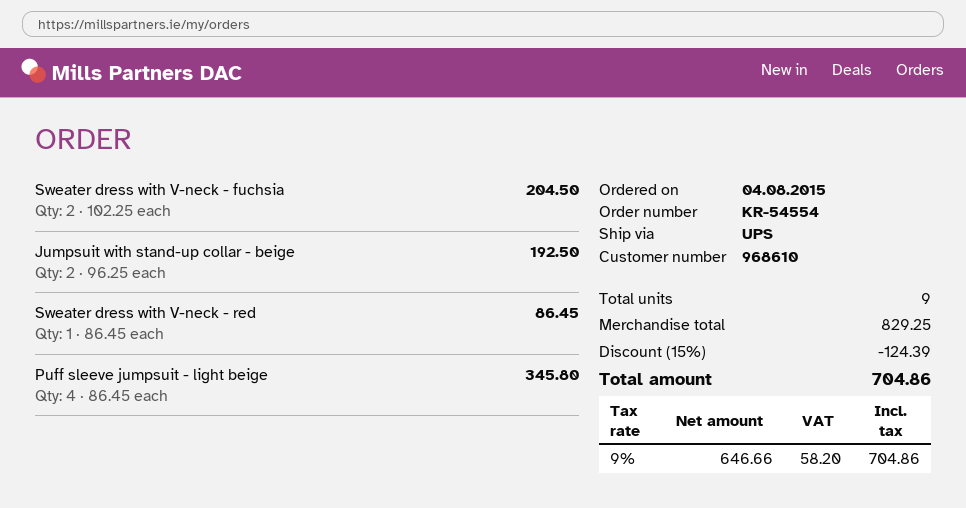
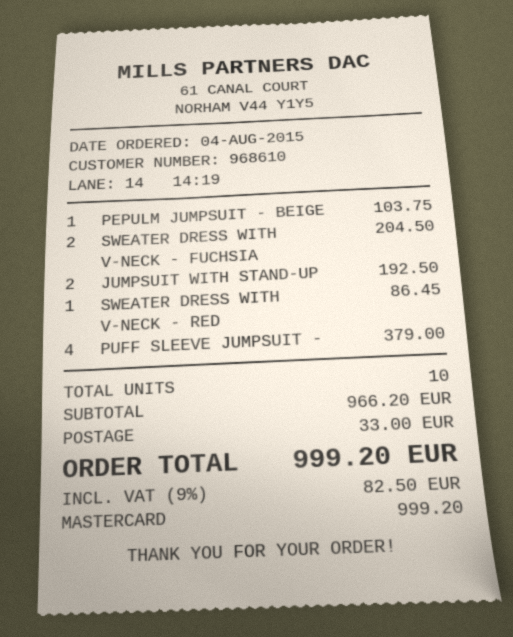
Puff sleeve jumpsuit - light beige: 4 for 345.80 -> 4 for 379.00
PEPULM JUMPSUIT - BEIGE: none -> 1 for 103.75
total quantity: 9 -> 10
subtotal: 829.25 -> 966.20
discount: 15% = 124.39 -> none
shipping: none -> 33.00
tax: 9% = 58.20 -> 9% = 82.50
total: 704.86 -> 999.20

